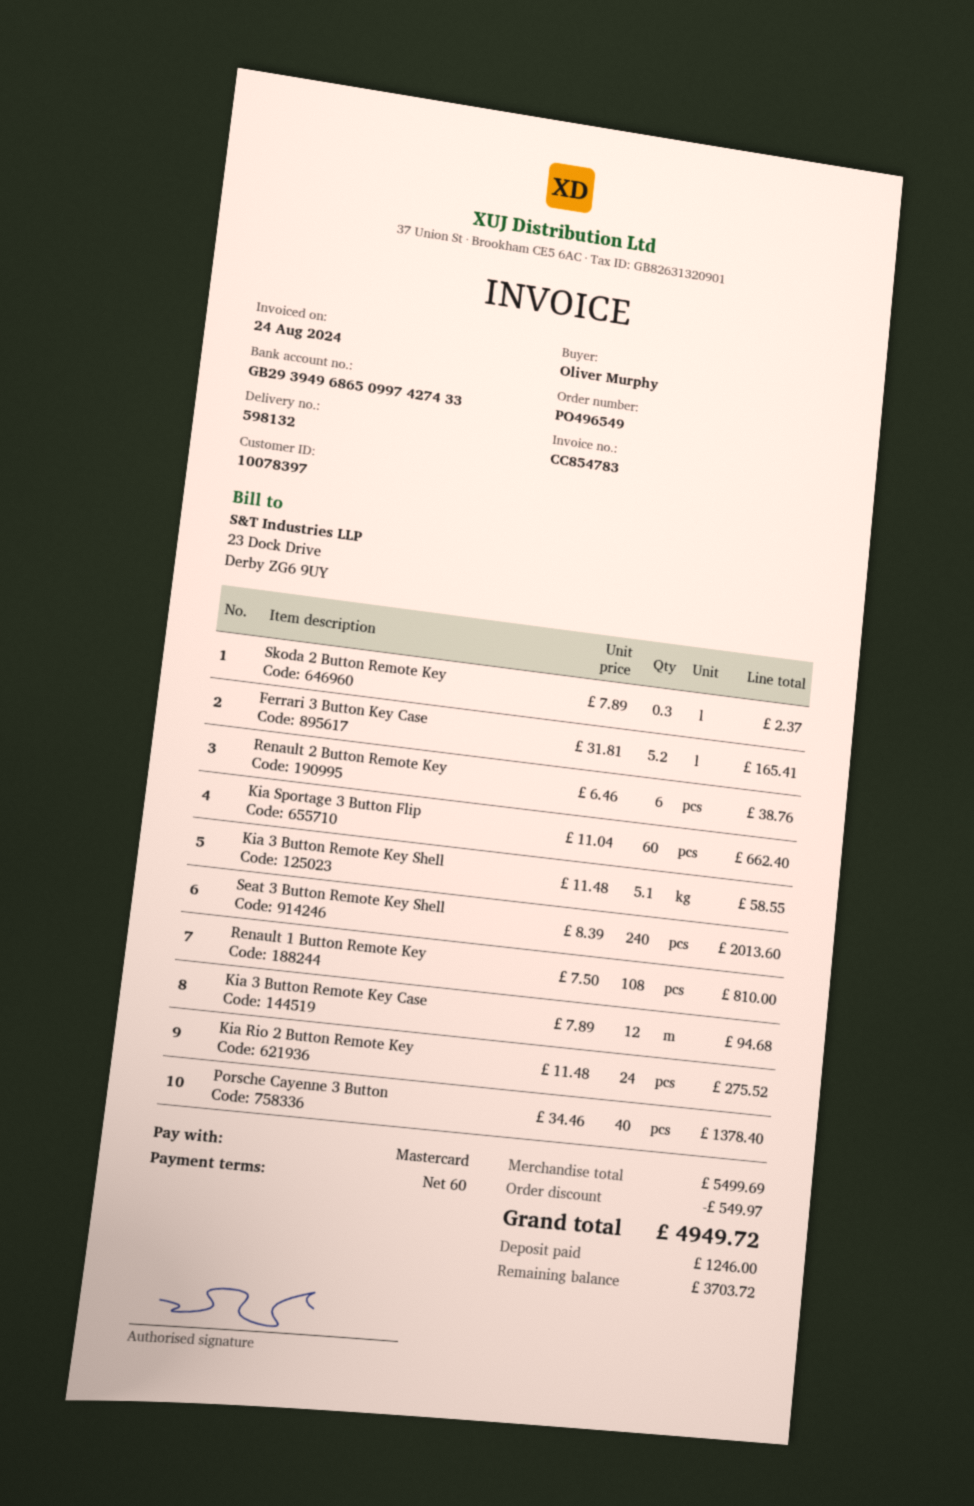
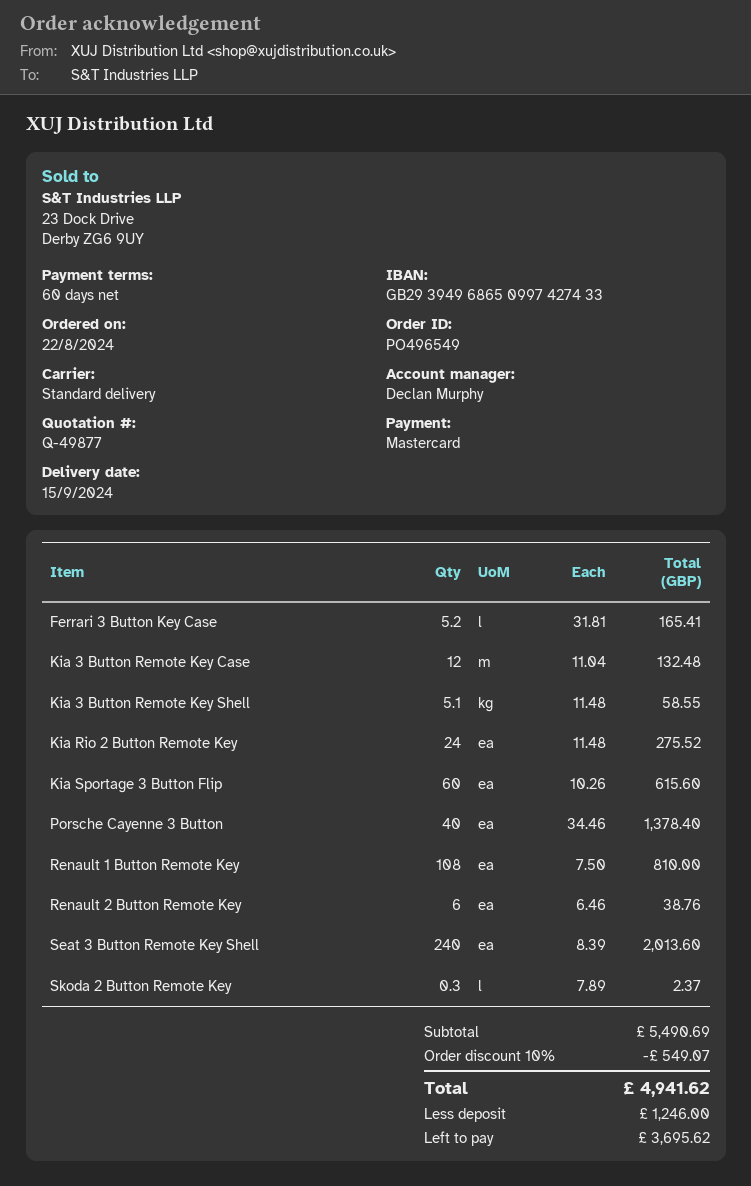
Kia Sportage 3 Button Flip: 60 x 11.04 = 662.40 -> 60 x 10.26 = 615.60
Kia 3 Button Remote Key Case: 12 x 7.89 = 94.68 -> 12 x 11.04 = 132.48
subtotal: 5499.69 -> 5490.69
discount: 549.97 -> 549.07
total: 4949.72 -> 4941.62
balance: 3703.72 -> 3695.62

